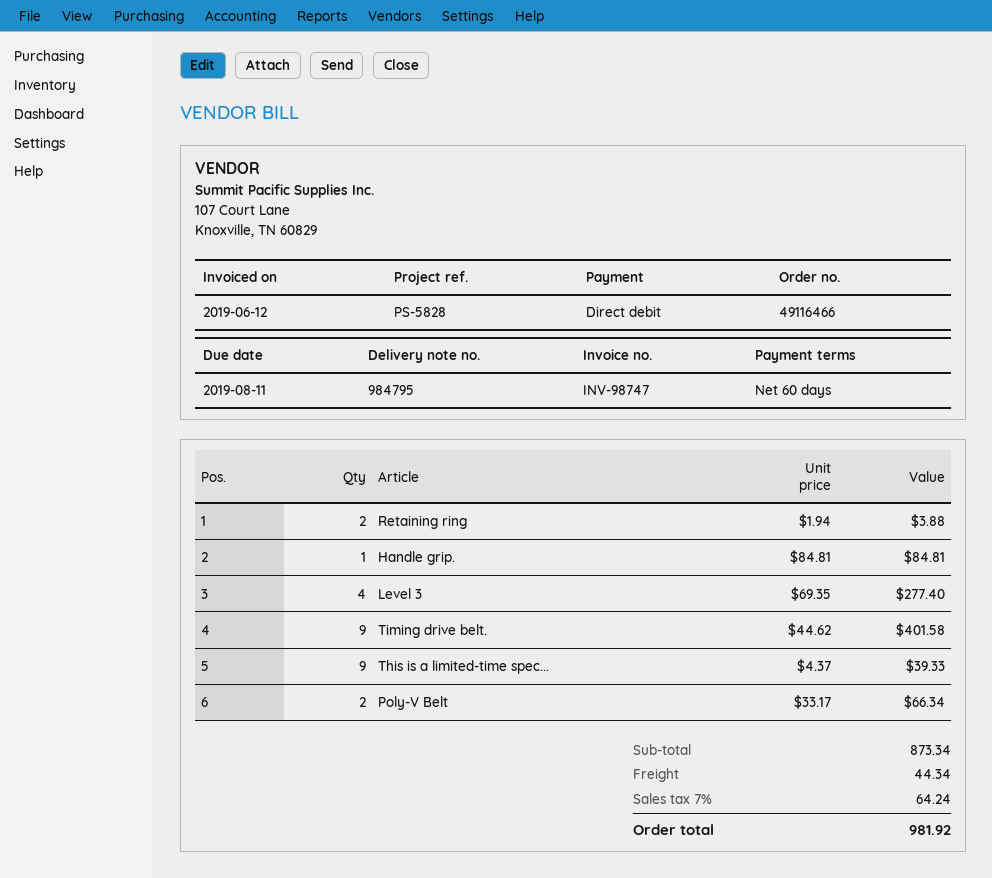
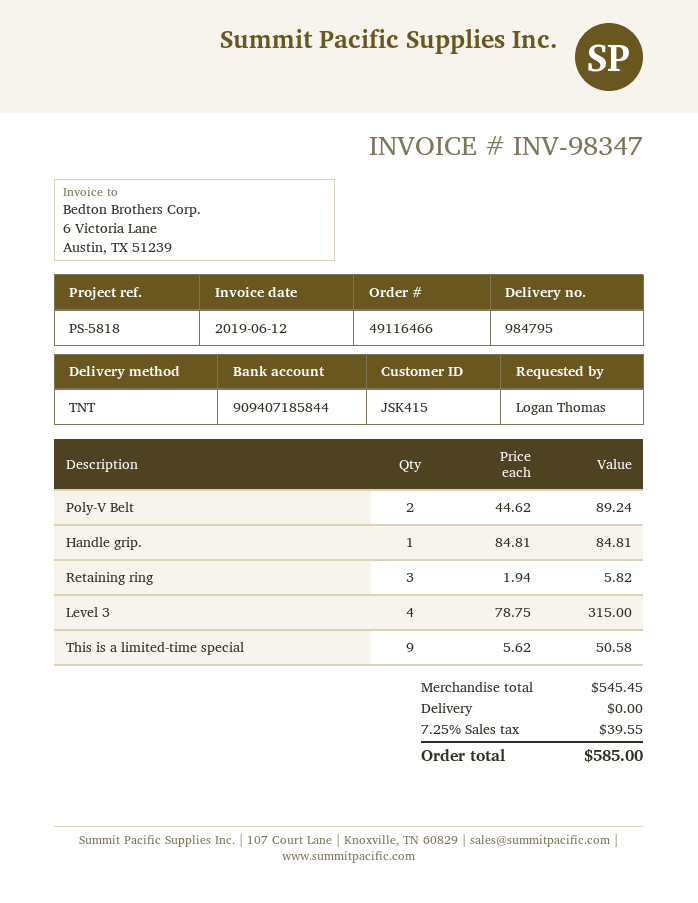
invoice number: INV-98747 -> INV-98347
reference: PS-5828 -> PS-5818
Retaining ring: 2 x 1.94 = 3.88 -> 3 x 1.94 = 5.82
Level 3: 4 x 69.35 = 277.40 -> 4 x 78.75 = 315.00
Timing drive belt.: 9 x 44.62 = 401.58 -> none
This is a limited-time spec...: 9 x 4.37 = 39.33 -> 9 x 5.62 = 50.58
Poly-V Belt: 2 x 33.17 = 66.34 -> 2 x 44.62 = 89.24
subtotal: 873.34 -> 545.45
shipping: 44.34 -> 0.00
tax: 7% = 64.24 -> 7.25% = 39.55
total: 981.92 -> 585.00

